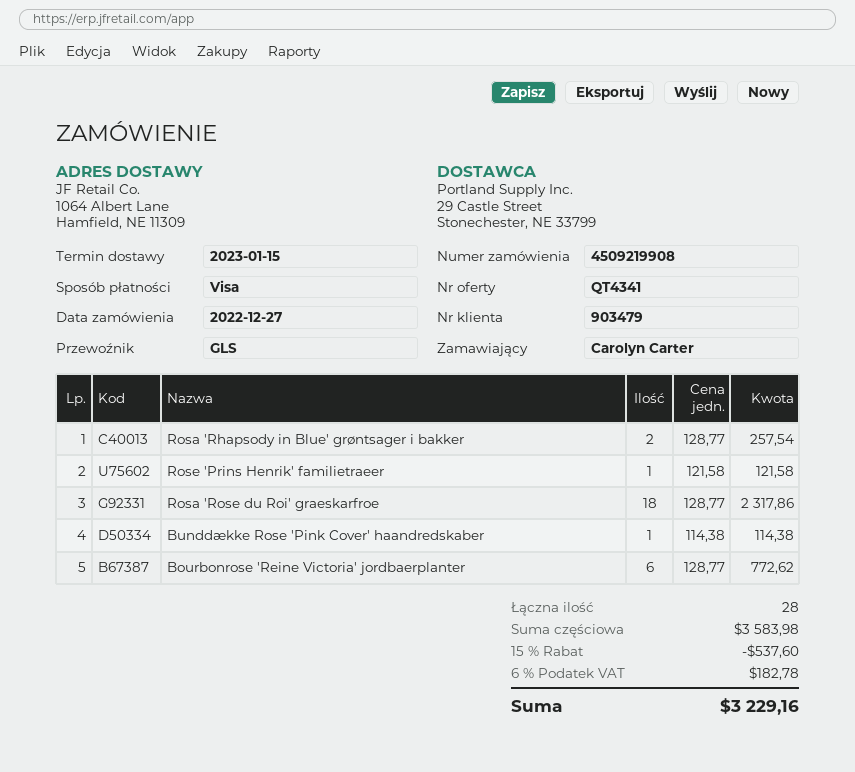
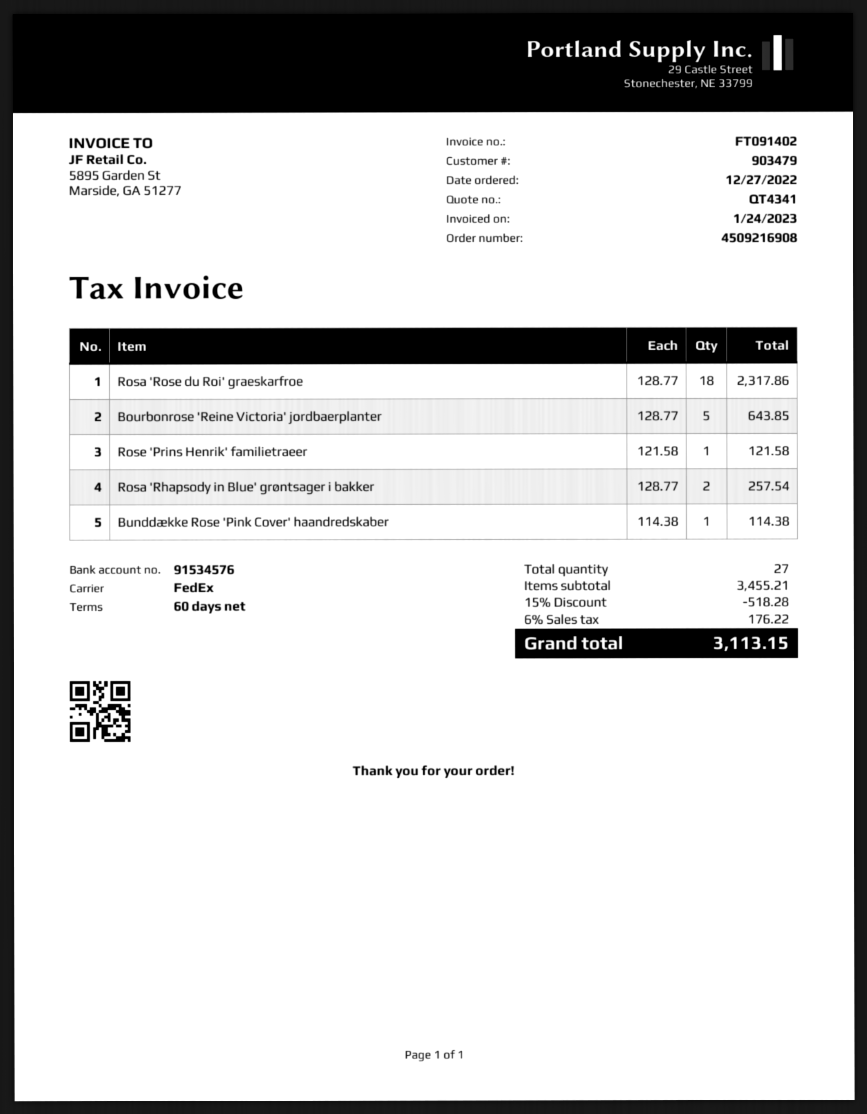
order number: 4509219908 -> 4509216908
shipping method: GLS -> FedEx
Bourbonrose 'Reine Victoria' jordbaerplanter: 6 x 128.77 = 772.62 -> 5 x 128.77 = 643.85
total quantity: 28 -> 27
subtotal: 3583.98 -> 3455.21
discount: 15% = 537.60 -> 15% = 518.28
tax: 6% = 182.78 -> 6% = 176.22
total: 3229.16 -> 3113.15

